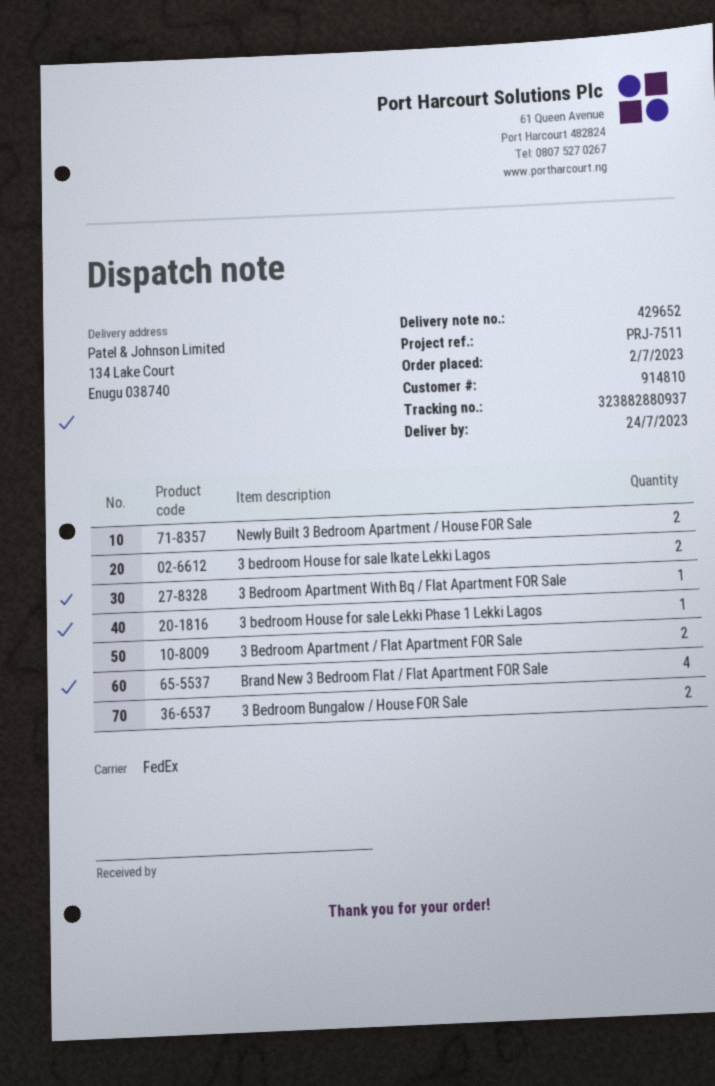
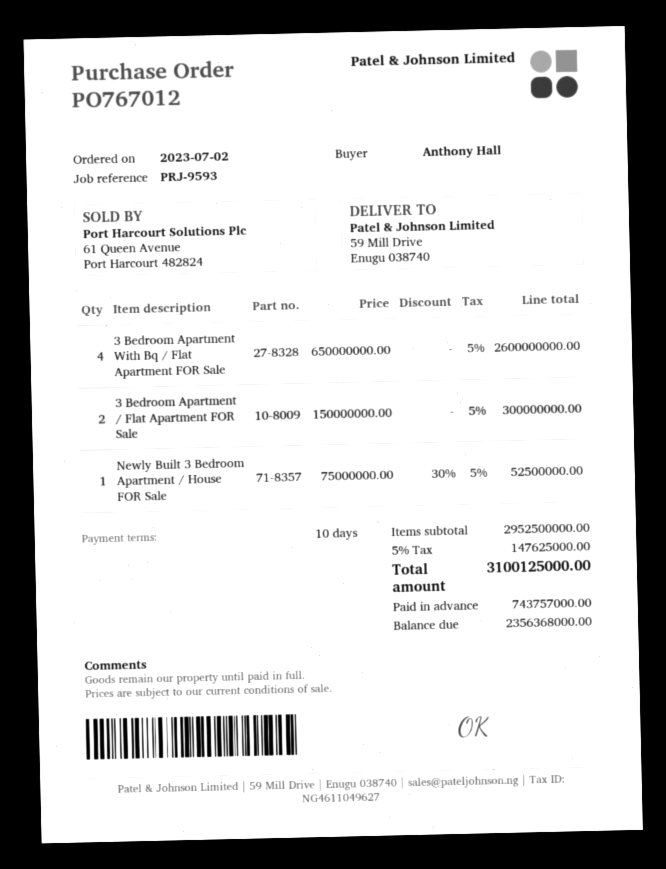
reference: PRJ-7511 -> PRJ-9593
ship to: 134 Lake Court, Enugu 038740 -> 59 Mill Drive, Enugu 038740
Newly Built 3 Bedroom Apartment / House FOR Sale: 2 -> 1
3 bedroom House for sale Ikate Lekki Lagos: 2 -> none
3 Bedroom Apartment With Bq / Flat Apartment FOR Sale: 1 -> 4
3 bedroom House for sale Lekki Phase 1 Lekki Lagos: 1 -> none
Brand New 3 Bedroom Flat / Flat Apartment FOR Sale: 4 -> none
3 Bedroom Bungalow / House FOR Sale: 2 -> none

